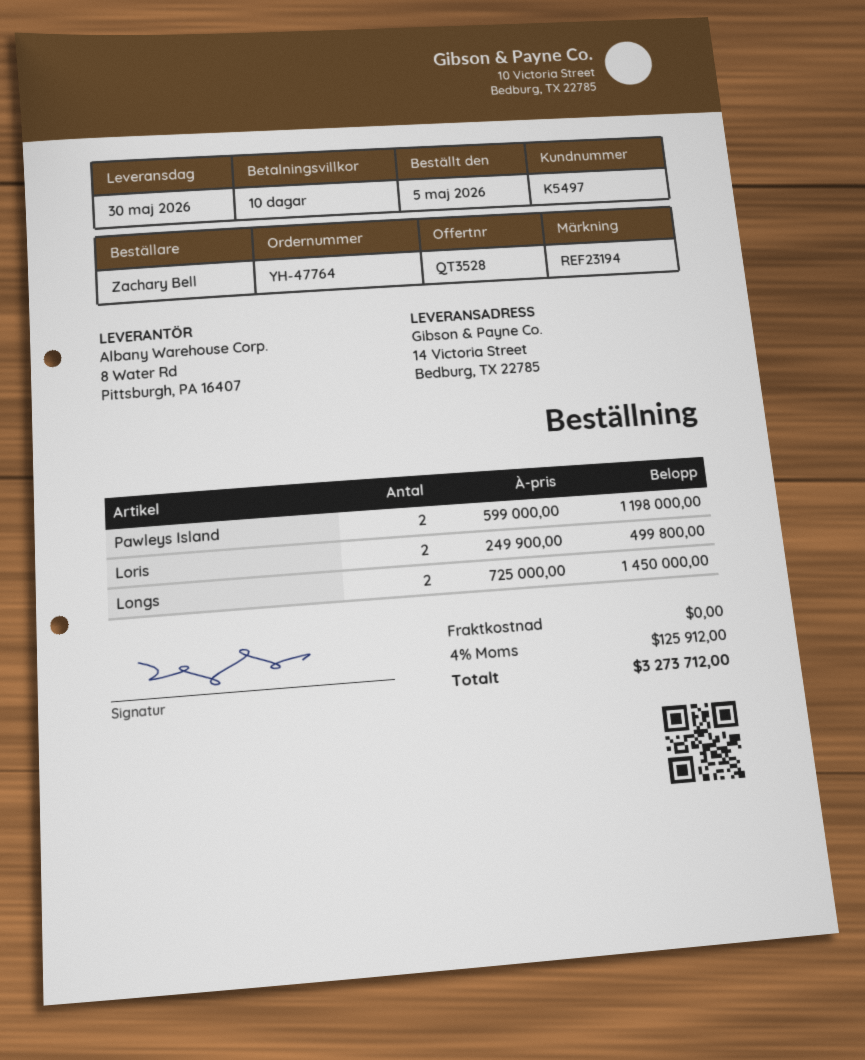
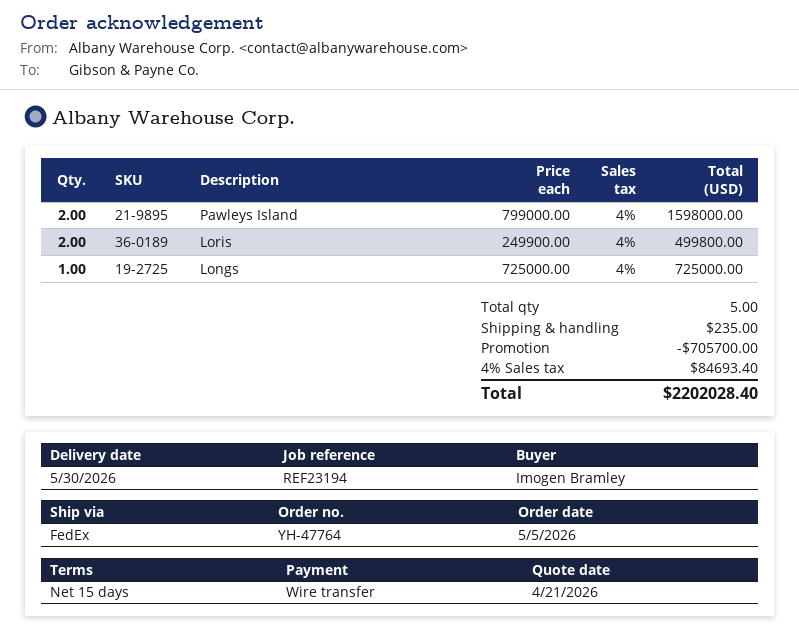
payment terms: 10 days -> 15 days
ordered by: Zachary Bell -> Imogen Bramley
Pawleys Island: 2 x 599000.00 = 1198000.00 -> 2 x 799000.00 = 1598000.00
Longs: 2 x 725000.00 = 1450000.00 -> 1 x 725000.00 = 725000.00
discount: none -> 705700.00
shipping: 0.00 -> 235.00
tax: 4% = 125912.00 -> 4% = 84693.40
total: 3273712.00 -> 2202028.40

